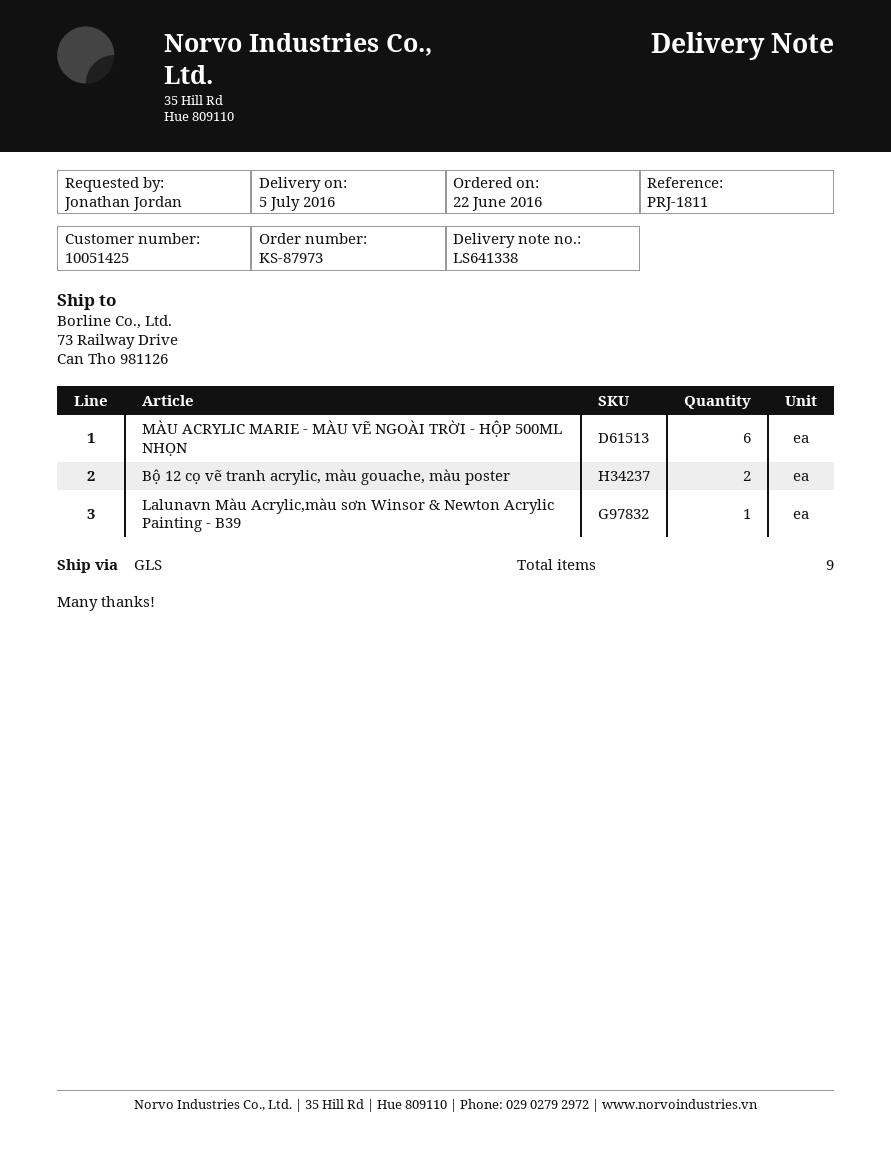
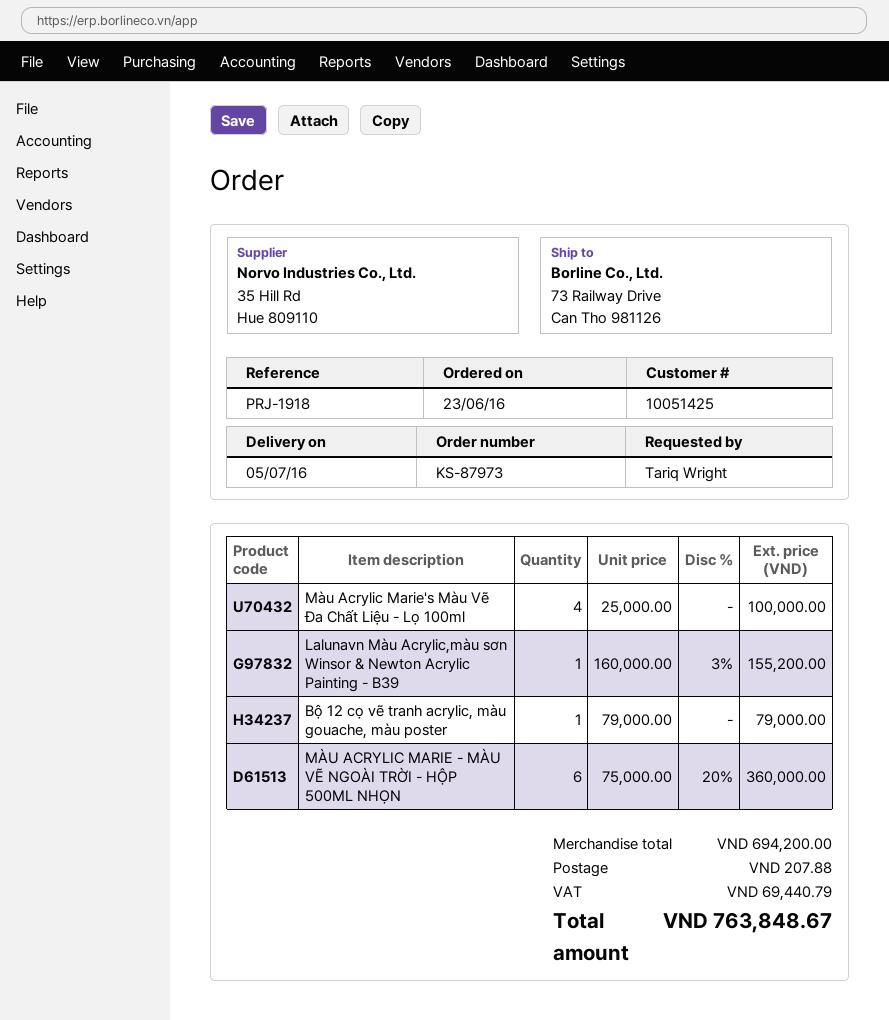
order date: 2016-06-22 -> 2016-06-23
reference: PRJ-1811 -> PRJ-1918
ordered by: Jonathan Jordan -> Tariq Wright
Bộ 12 cọ vẽ tranh acrylic, màu gouache, màu poster: 2 -> 1
Màu Acrylic Marie's Màu Vẽ Đa Chất Liệu - Lọ 100ml: none -> 4

